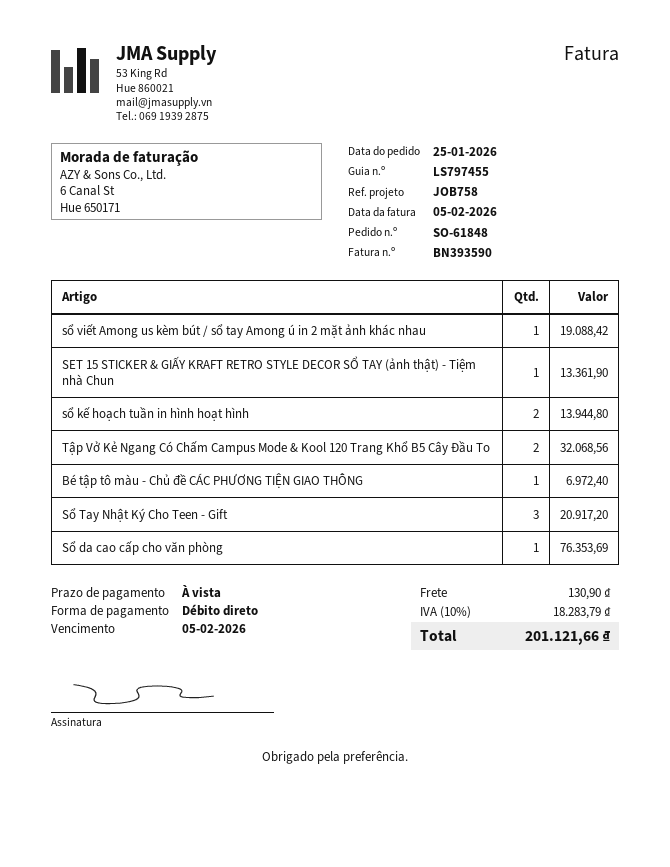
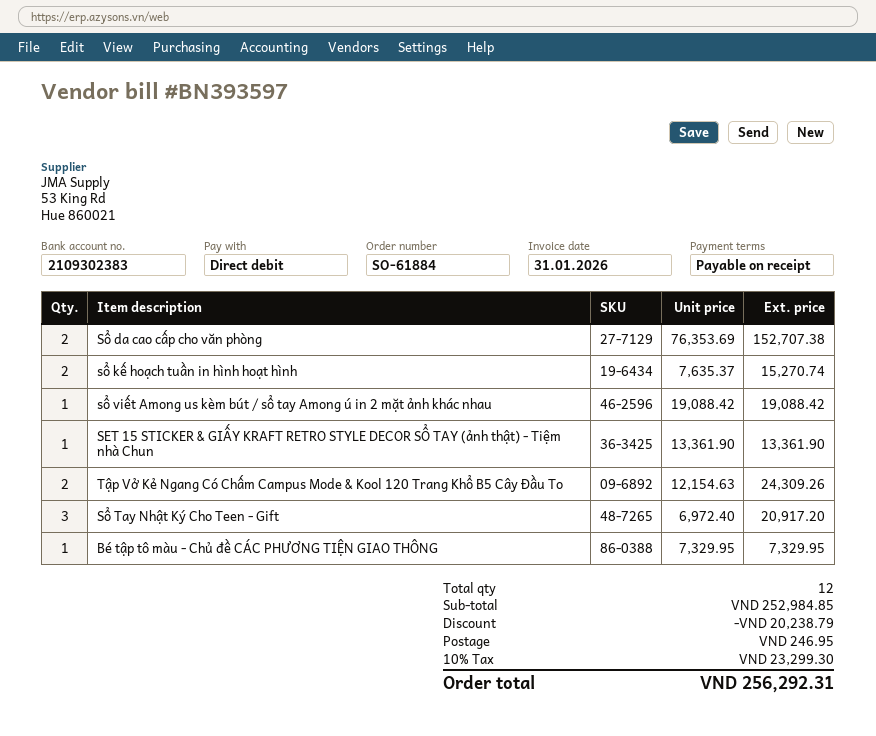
order number: SO-61848 -> SO-61884
invoice number: BN393590 -> BN393597
invoice date: 2026-02-05 -> 2026-01-31
sổ kế hoạch tuần in hình hoạt hình: 2 for 13944.80 -> 2 for 15270.74
Tập Vở Kẻ Ngang Có Chấm Campus Mode & Kool 120 Trang Khổ B5 Cây Đầu To: 2 for 32068.56 -> 2 for 24309.26
Bé tập tô màu - Chủ đề CÁC PHƯƠNG TIỆN GIAO THÔNG: 1 for 6972.40 -> 1 for 7329.95
Sổ da cao cấp cho văn phòng: 1 for 76353.69 -> 2 for 152707.38
discount: none -> 20238.79
shipping: 130.90 -> 246.95
tax: 10% = 18283.79 -> 10% = 23299.30
total: 201121.66 -> 256292.31

